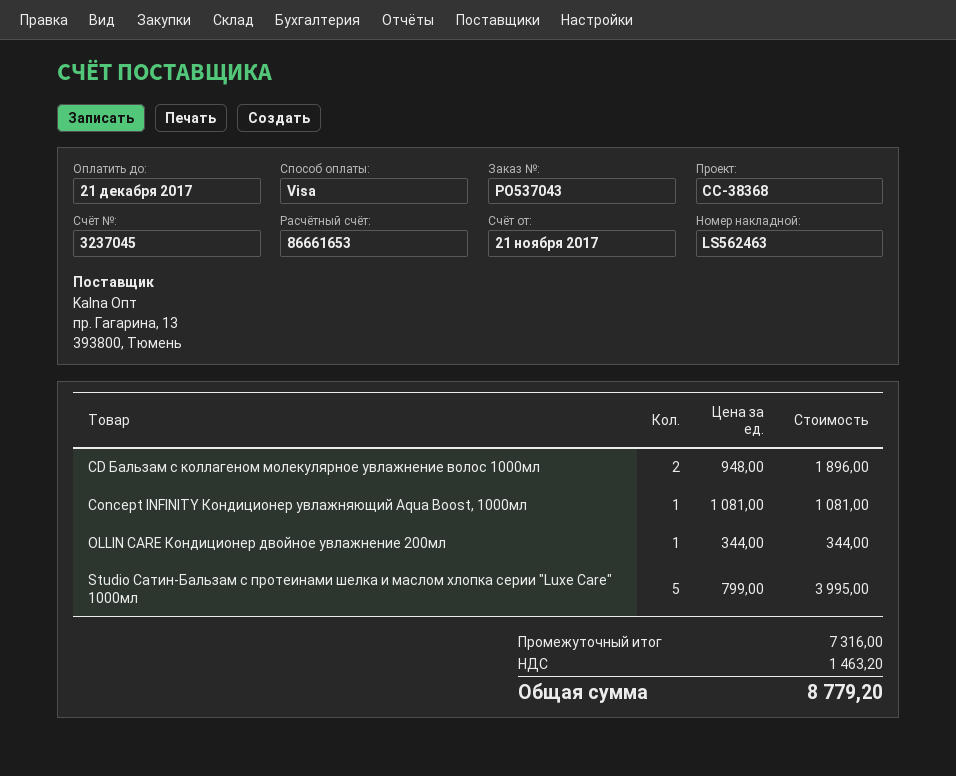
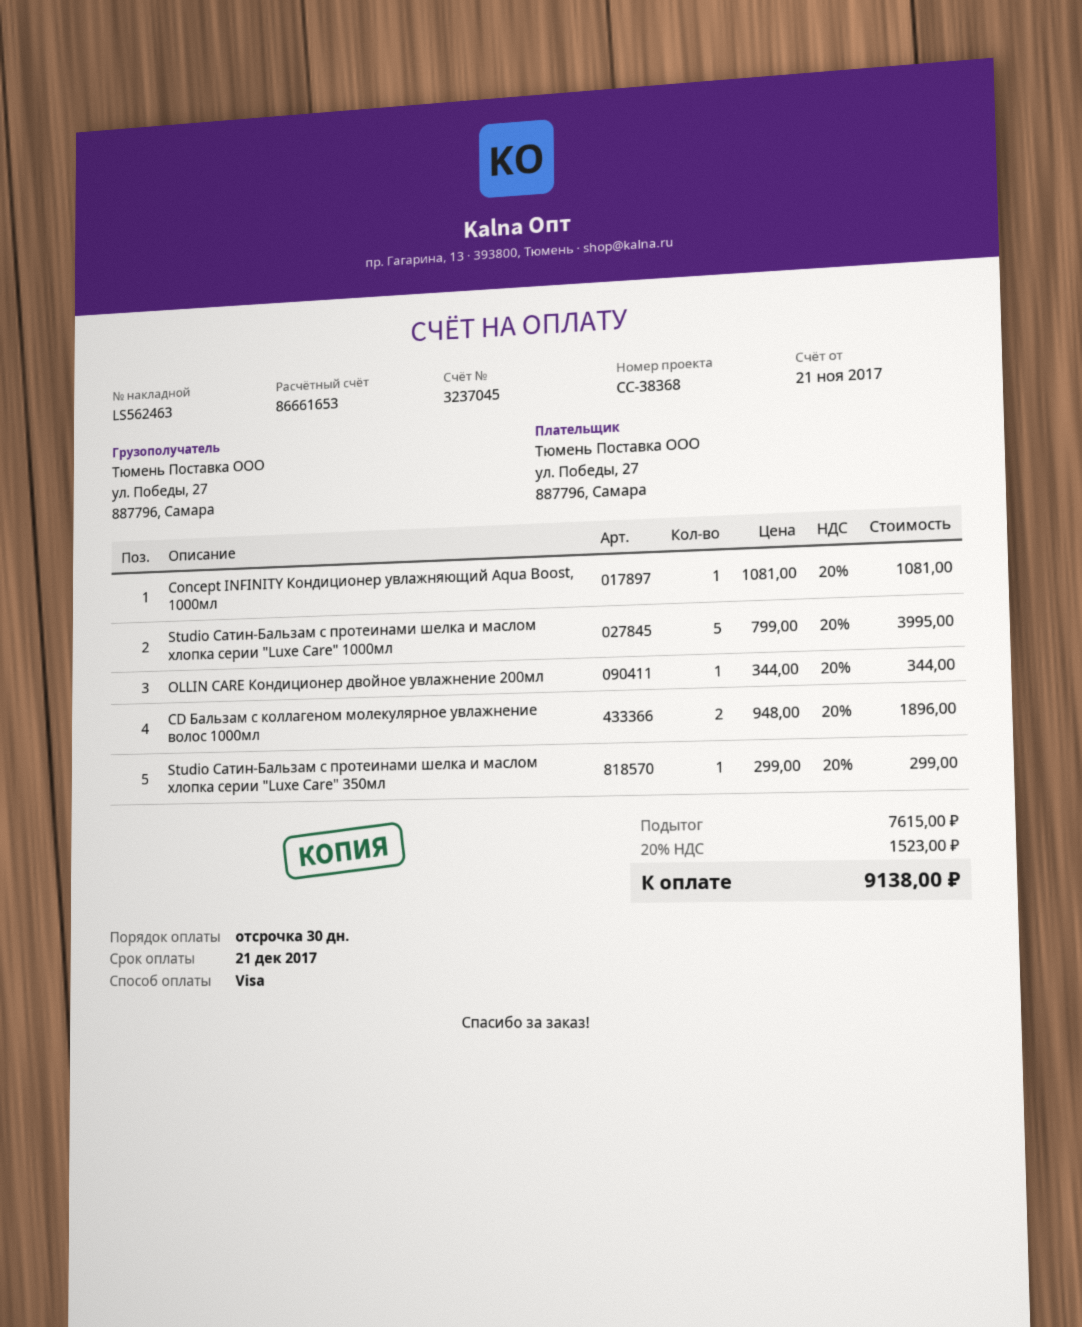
Studio Сатин-Бальзам с протеинами шелка и маслом хлопка серии "Luxe Care" 350мл: none -> 1 x 299.00 = 299.00
subtotal: 7316.00 -> 7615.00
tax: 1463.20 -> 1523.00
total: 8779.20 -> 9138.00

